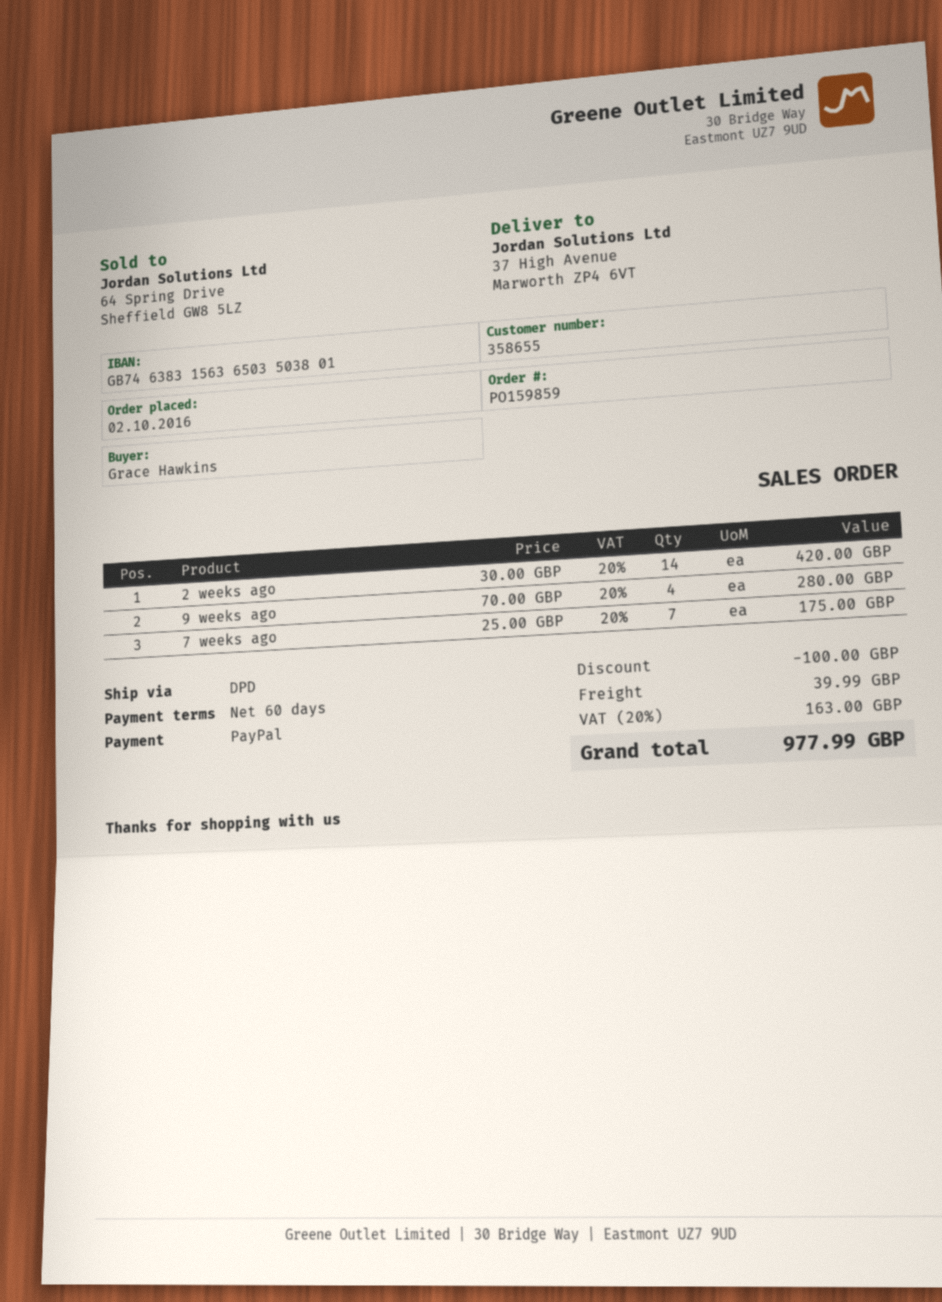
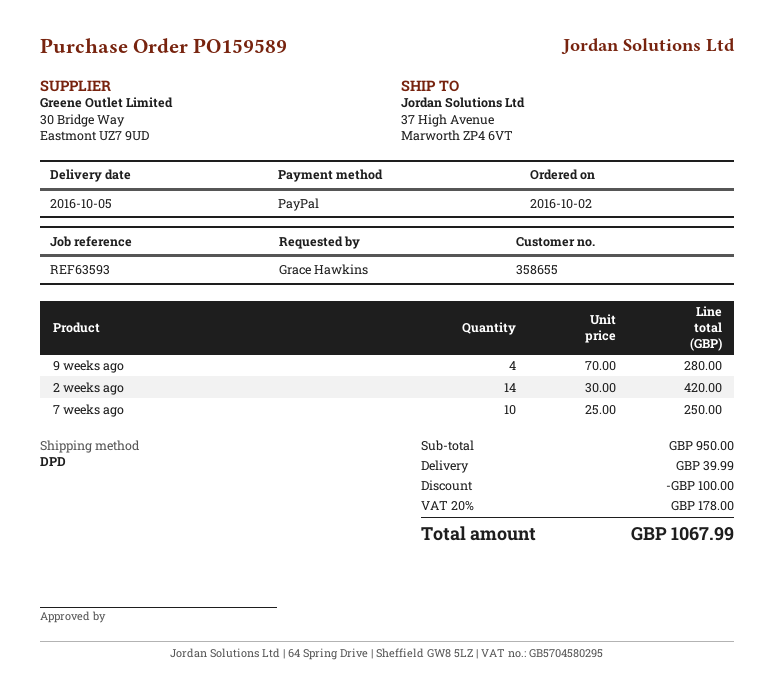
order number: PO159859 -> PO159589
7 weeks ago: 7 x 25.00 = 175.00 -> 10 x 25.00 = 250.00
tax: 20% = 163.00 -> 20% = 178.00
total: 977.99 -> 1067.99

